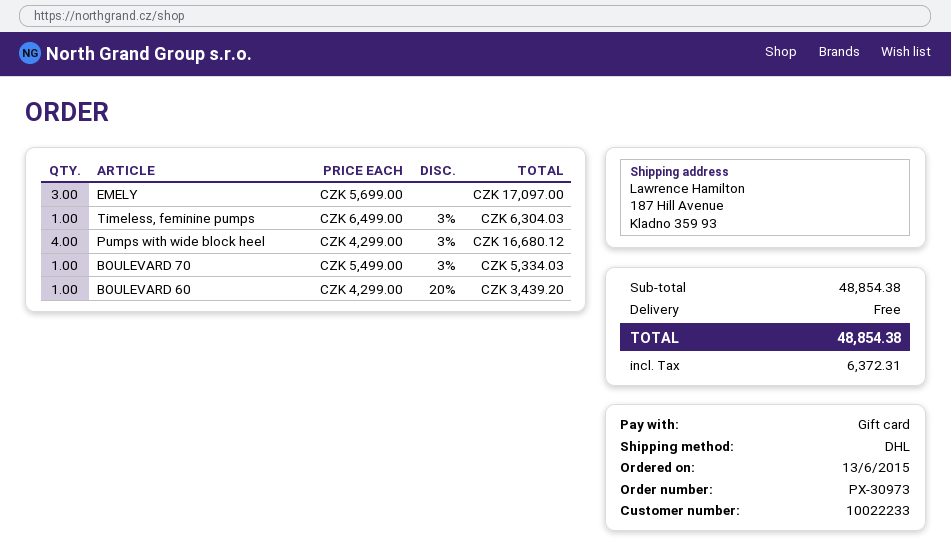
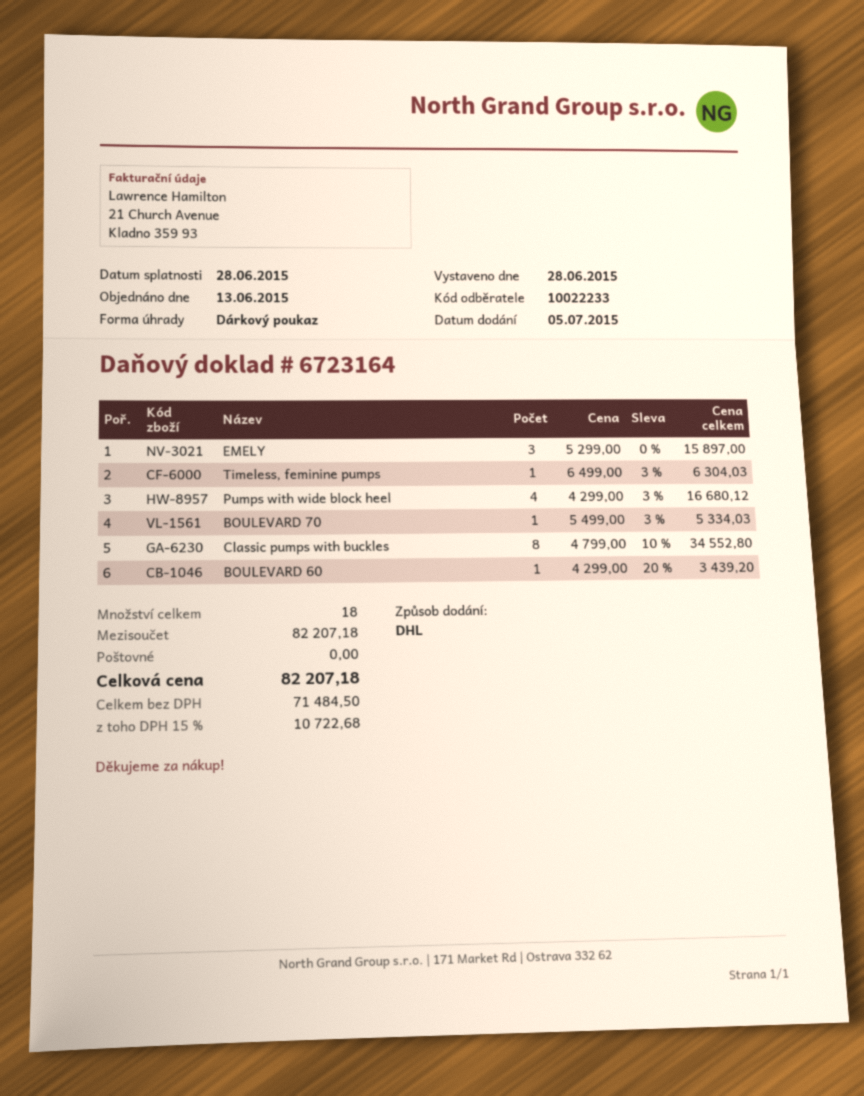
EMELY: 3 x 5699.00 = 17097.00 -> 3 x 5299.00 = 15897.00
Classic pumps with buckles: none -> 8 x 4799.00 - 10% = 34552.80
subtotal: 48854.38 -> 82207.18
tax: 6372.31 -> 10722.68
total: 48854.38 -> 82207.18

